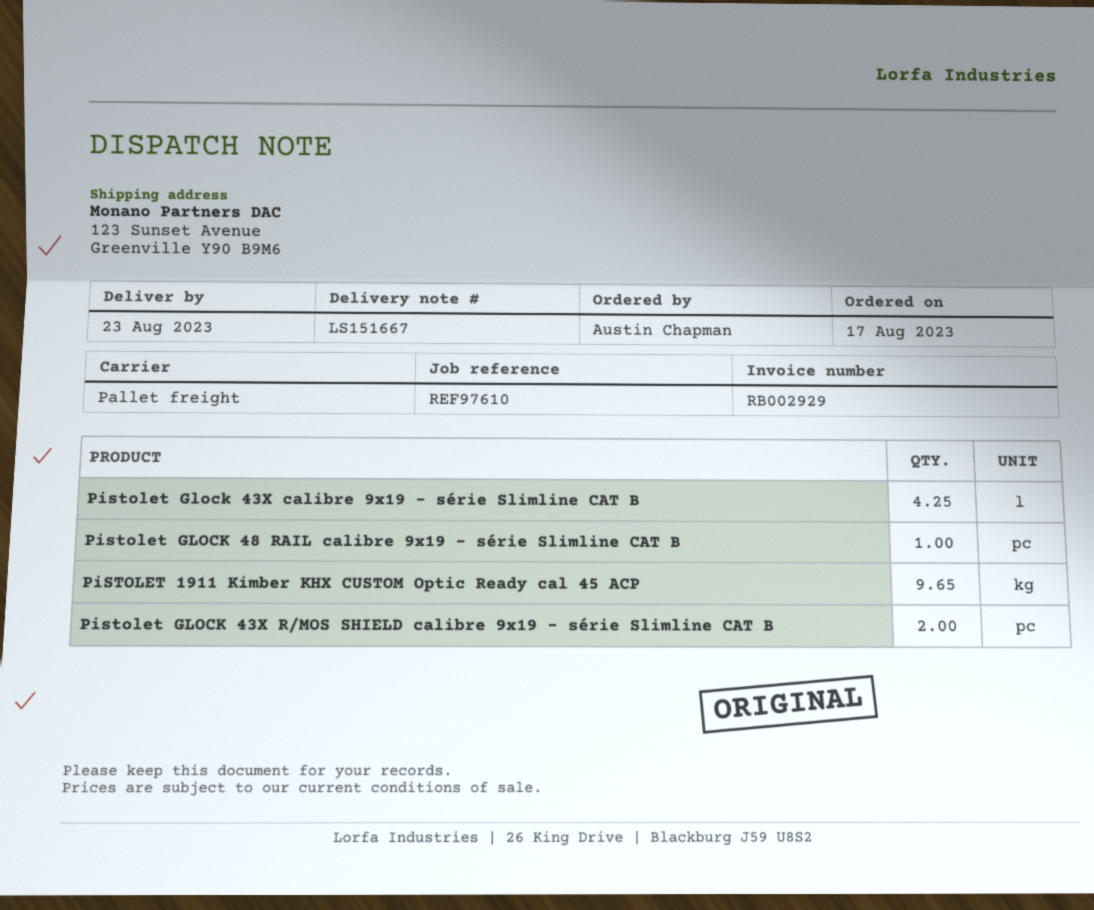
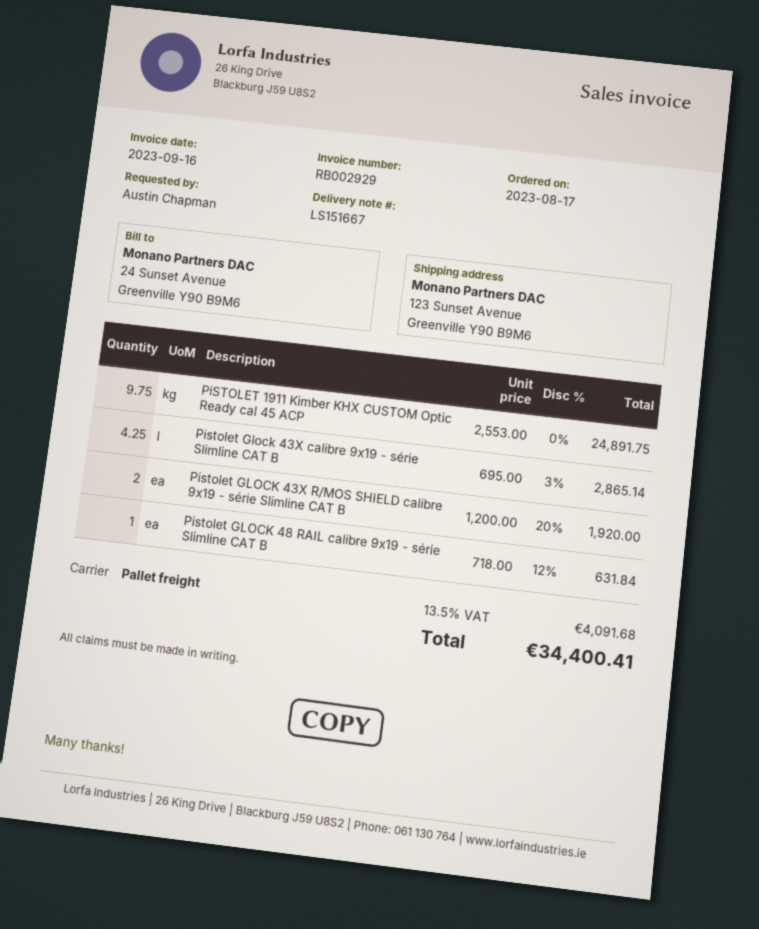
PiSTOLET 1911 Kimber KHX CUSTOM Optic Ready cal 45 ACP: 9.65 -> 9.75

